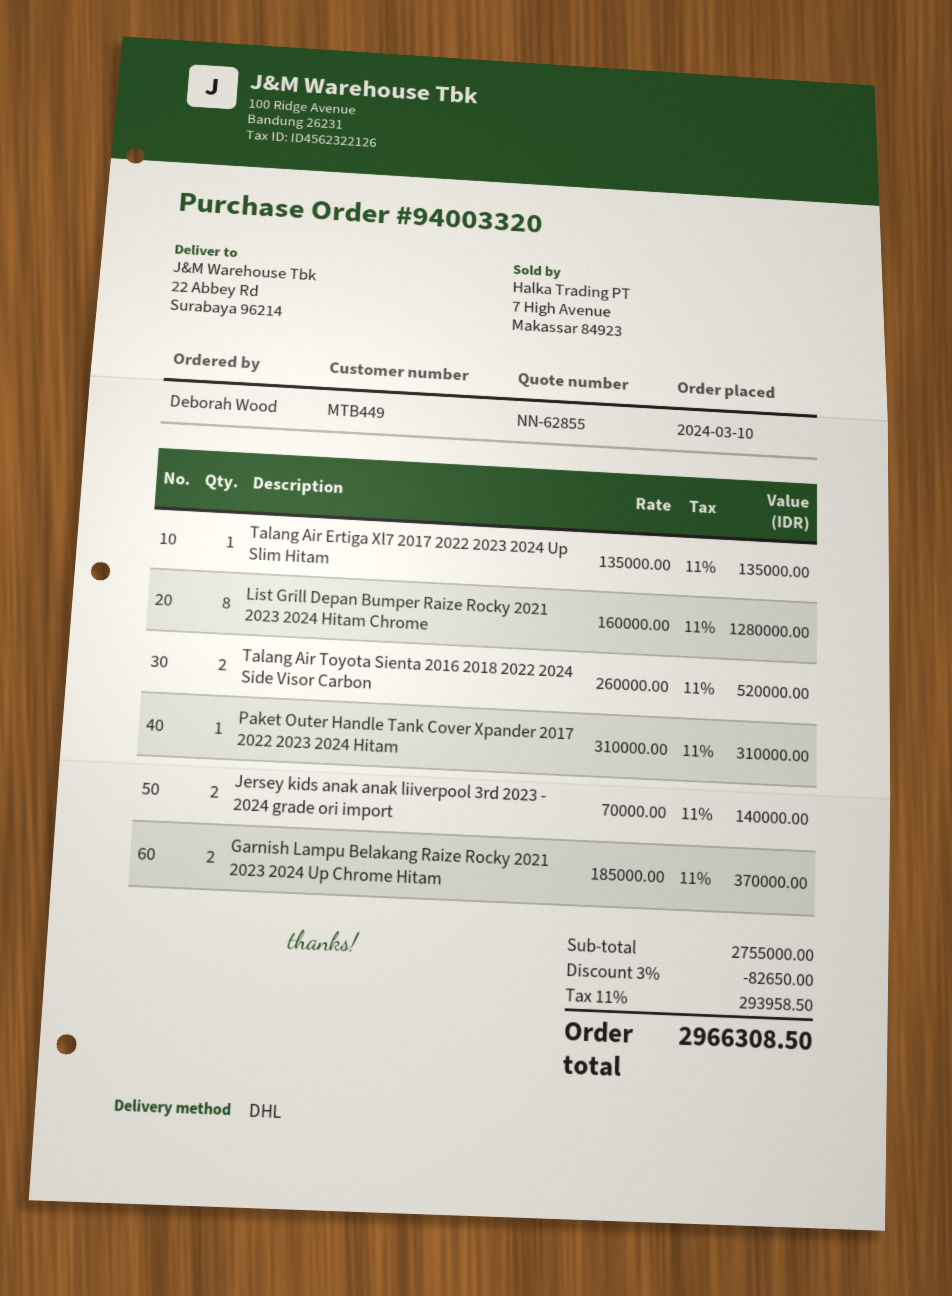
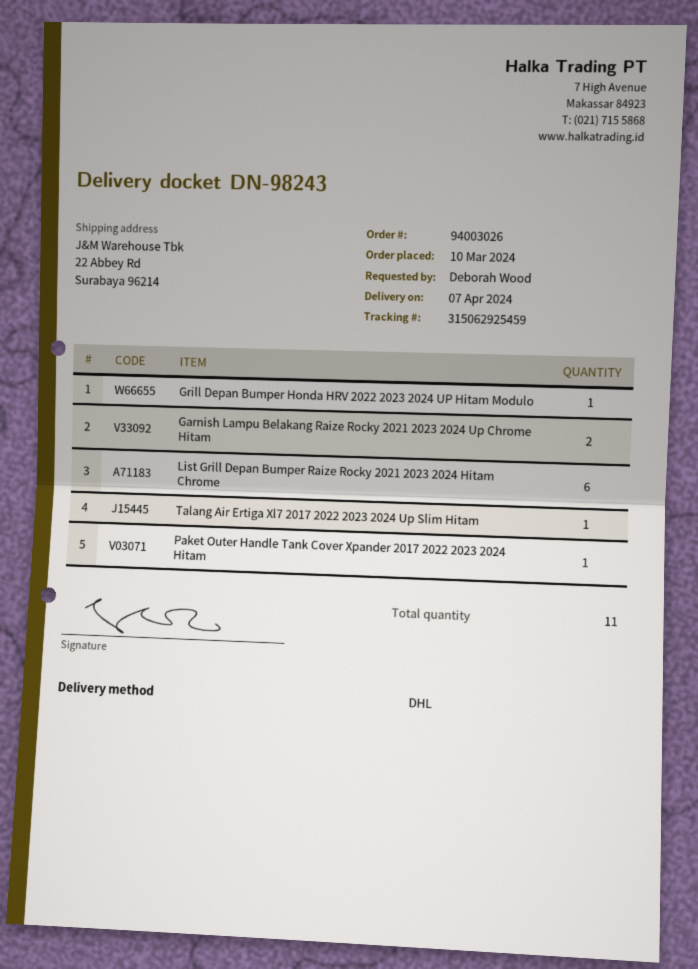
order number: 94003320 -> 94003026
List Grill Depan Bumper Raize Rocky 2021 2023 2024 Hitam Chrome: 8 -> 6
Talang Air Toyota Sienta 2016 2018 2022 2024 Side Visor Carbon: 2 -> none
Jersey kids anak anak liiverpool 3rd 2023 - 2024 grade ori import: 2 -> none
Grill Depan Bumper Honda HRV 2022 2023 2024 UP Hitam Modulo: none -> 1

